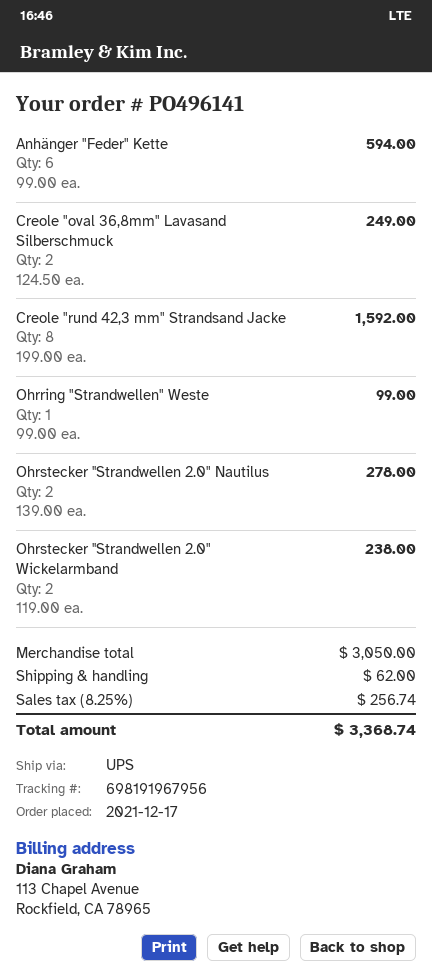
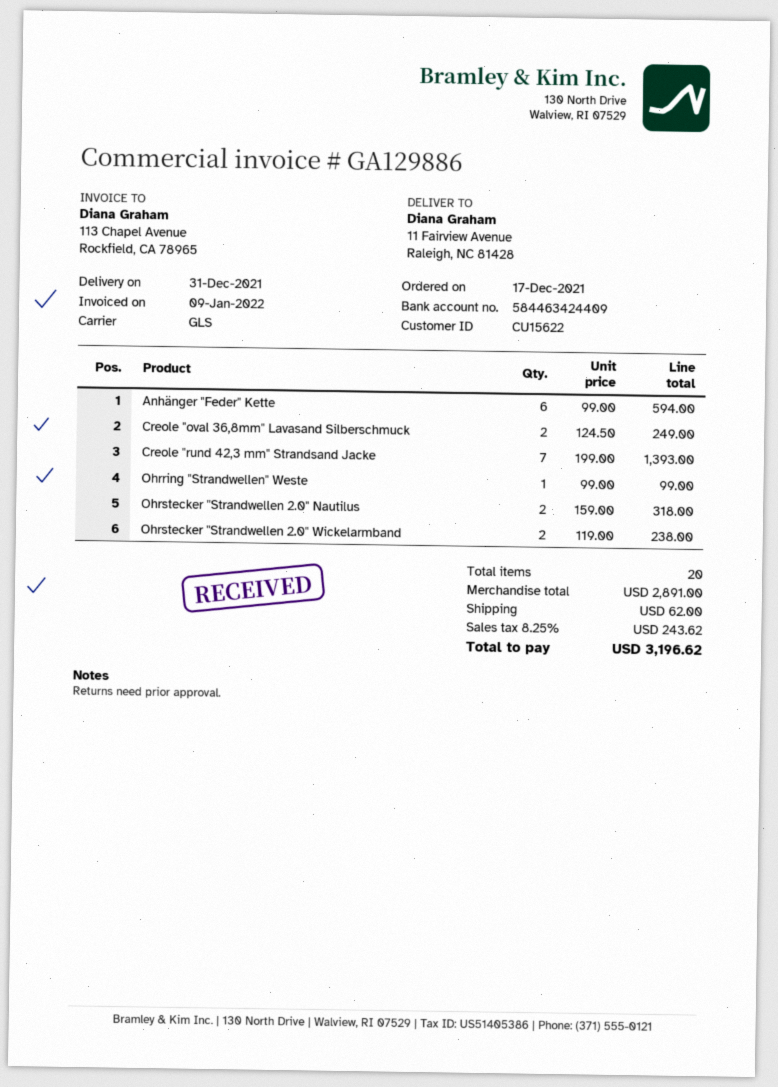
shipping method: UPS -> GLS
Creole "rund 42,3 mm" Strandsand Jacke: 8 x 199.00 = 1592.00 -> 7 x 199.00 = 1393.00
Ohrstecker ''Strandwellen 2.0" Nautilus: 2 x 139.00 = 278.00 -> 2 x 159.00 = 318.00
subtotal: 3050.00 -> 2891.00
tax: 8.25% = 256.74 -> 8.25% = 243.62
total: 3368.74 -> 3196.62

